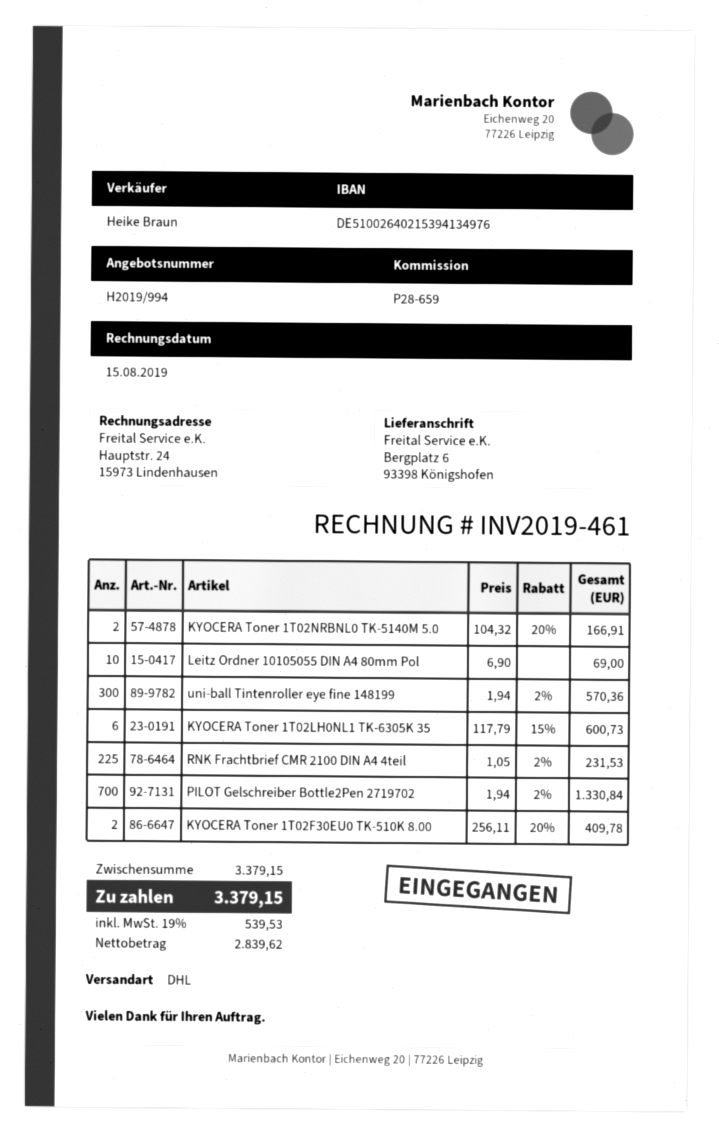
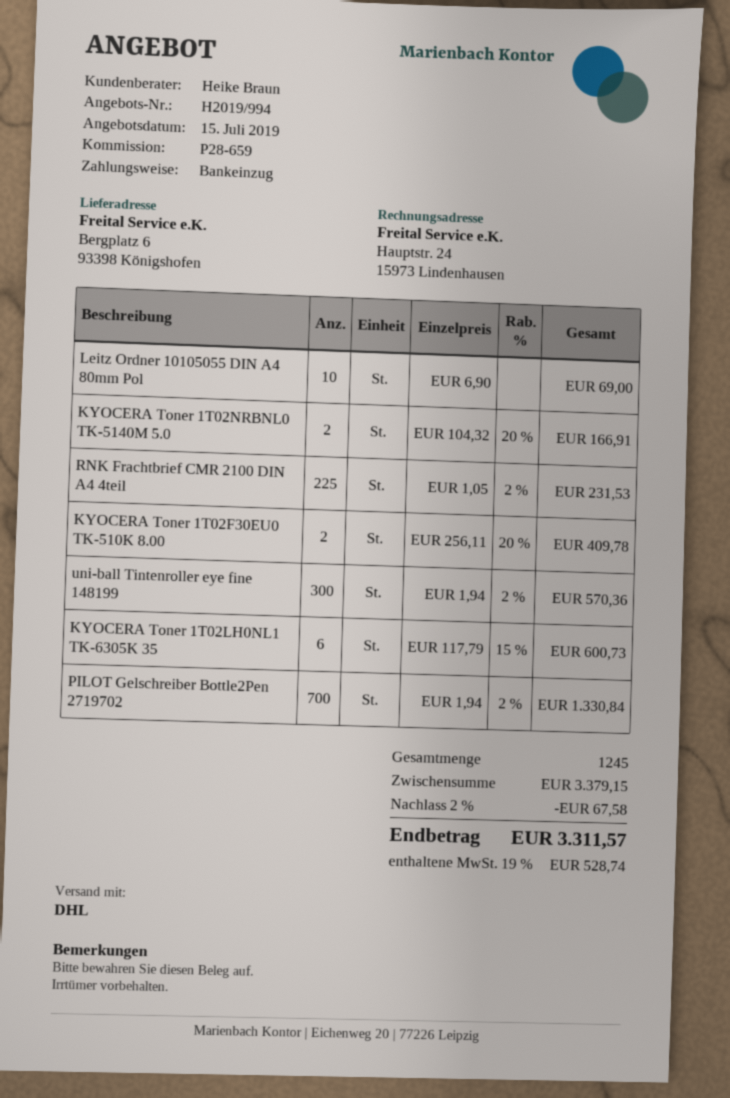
discount: none -> 2% = 67.58
tax: 19% = 539.53 -> 19% = 528.74
total: 3379.15 -> 3311.57

